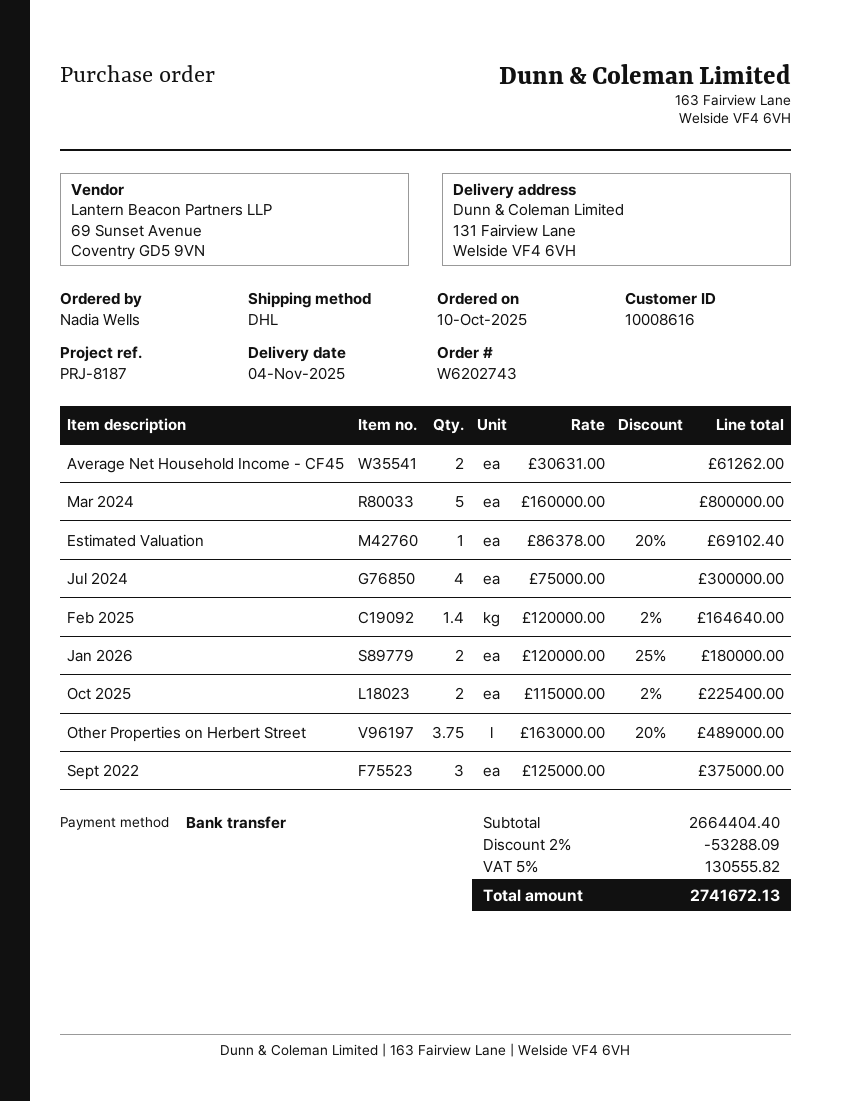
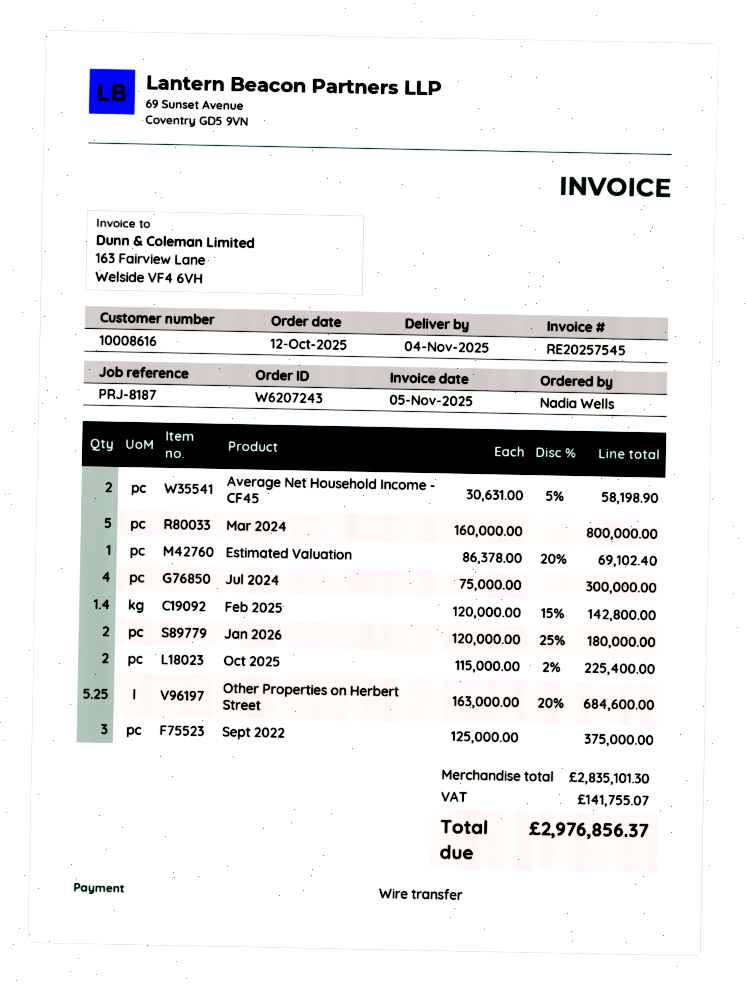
order number: W6202743 -> W6207243
order date: 2025-10-10 -> 2025-10-12
Average Net Household Income - CF45: 2 x 30631.00 = 61262.00 -> 2 x 30631.00 - 5% = 58198.90
Feb 2025: 1.4 x 120000.00 - 2% = 164640.00 -> 1.4 x 120000.00 - 15% = 142800.00
Other Properties on Herbert Street: 3.75 x 163000.00 - 20% = 489000.00 -> 5.25 x 163000.00 - 20% = 684600.00
subtotal: 2664404.40 -> 2835101.30
discount: 2% = 53288.09 -> none
tax: 130555.82 -> 141755.07
total: 2741672.13 -> 2976856.37

